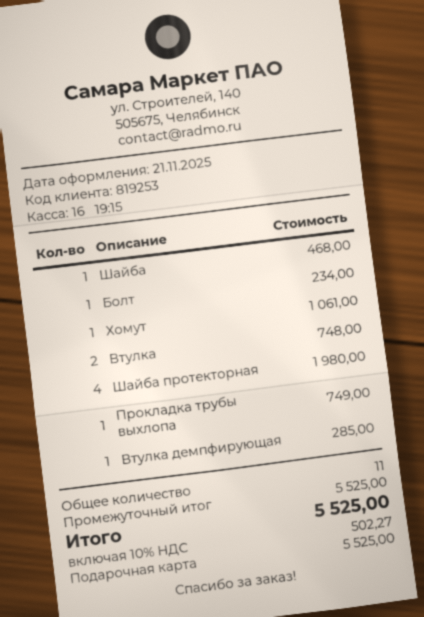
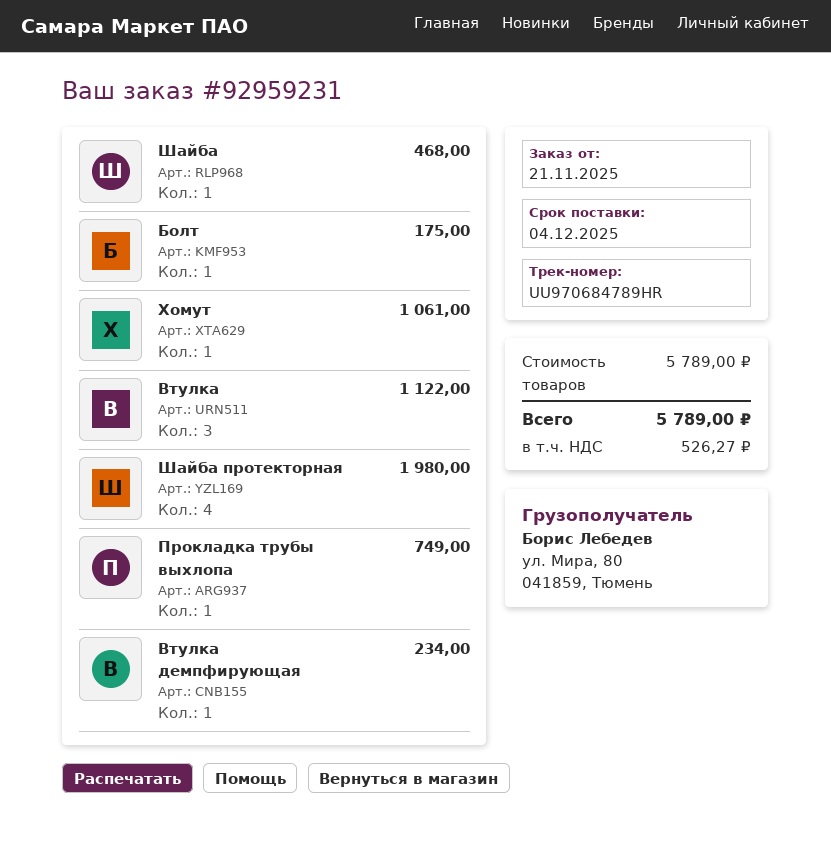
Болт: 1 for 234.00 -> 1 for 175.00
Втулка: 2 for 748.00 -> 3 for 1122.00
Втулка демпфирующая: 1 for 285.00 -> 1 for 234.00
subtotal: 5525.00 -> 5789.00
tax: 502.27 -> 526.27
total: 5525.00 -> 5789.00

